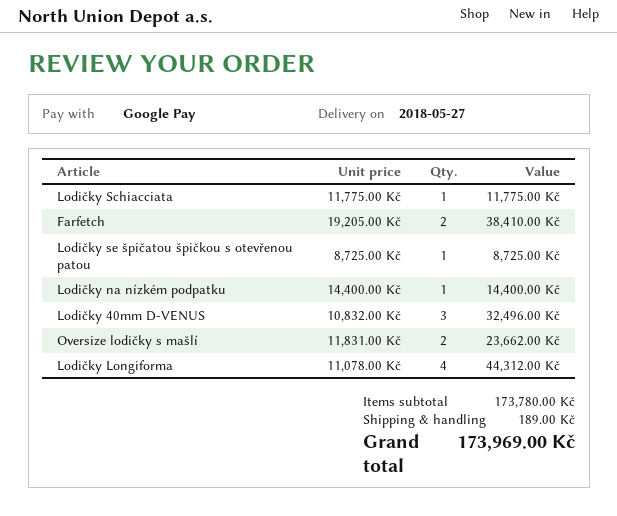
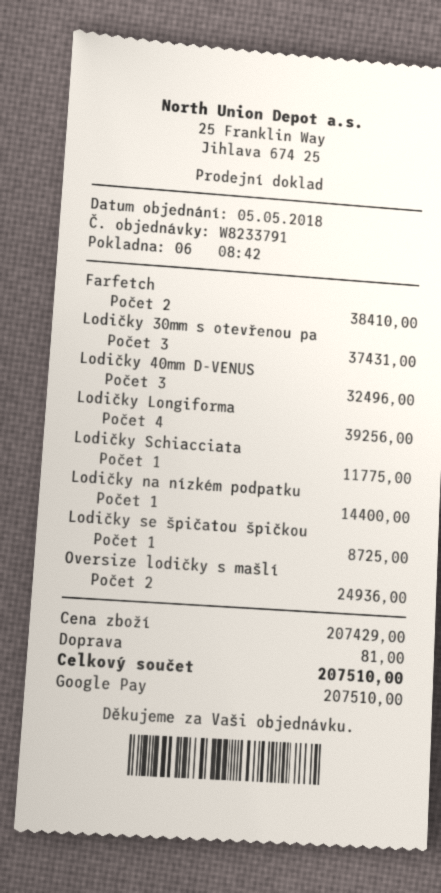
Oversize lodičky s mašlí: 2 for 23662.00 -> 2 for 24936.00
Lodičky Longiforma: 4 for 44312.00 -> 4 for 39256.00
Lodičky 30mm s otevřenou pa: none -> 3 for 37431.00
subtotal: 173780.00 -> 207429.00
shipping: 189.00 -> 81.00
total: 173969.00 -> 207510.00

